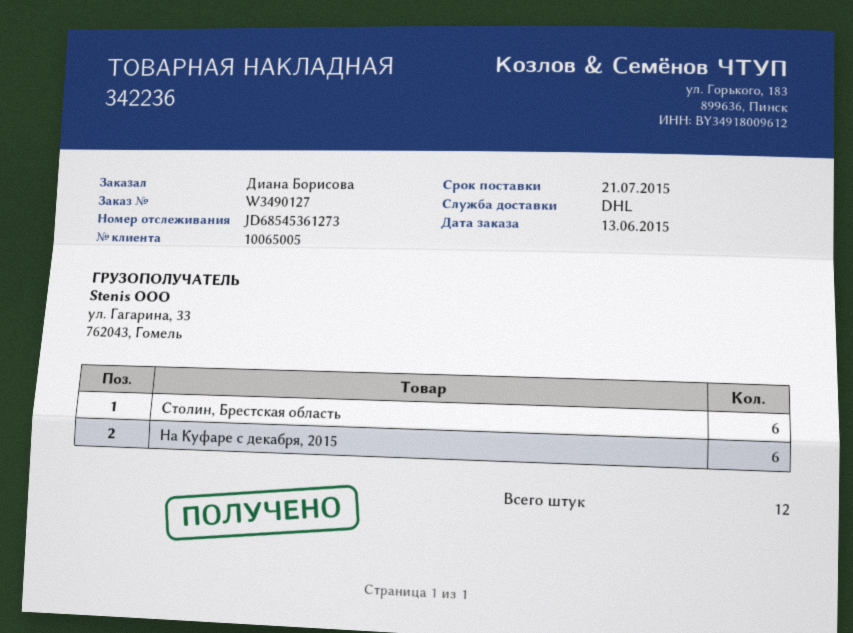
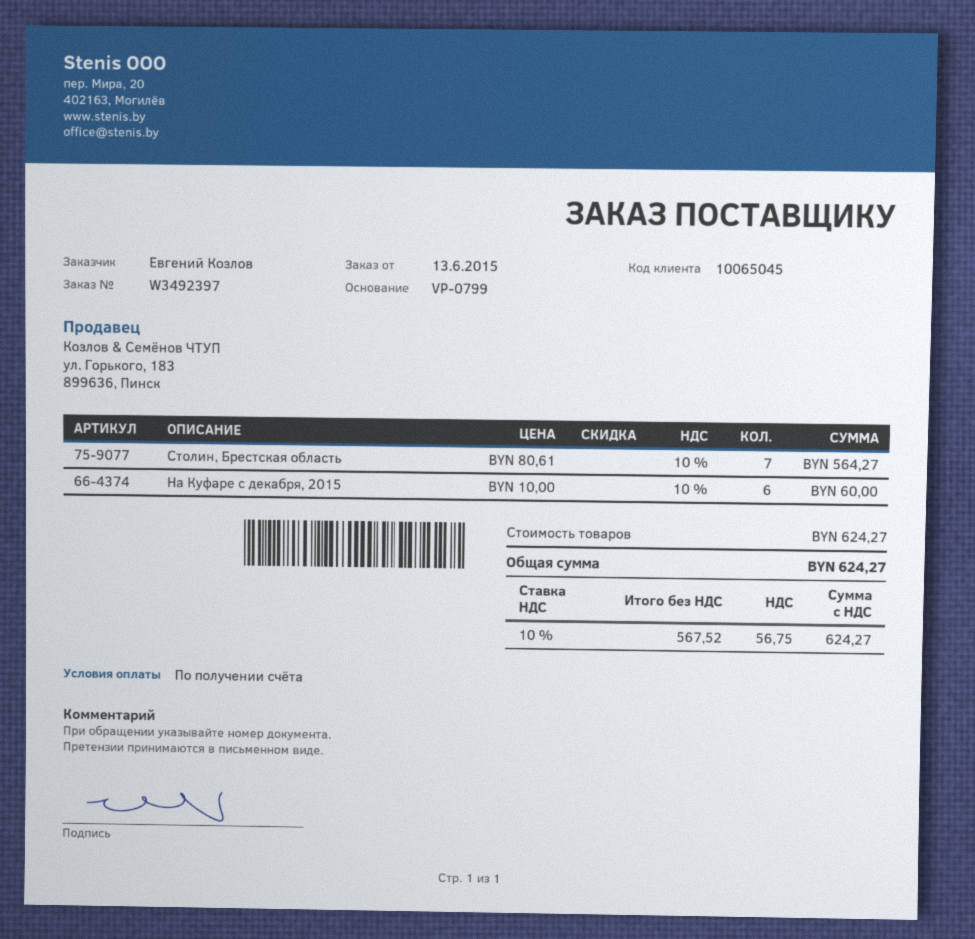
order number: W3490127 -> W3492397
customer number: 10065005 -> 10065045
ordered by: Диана Борисова -> Евгений Козлов
Столин, Брестская область: 6 -> 7

